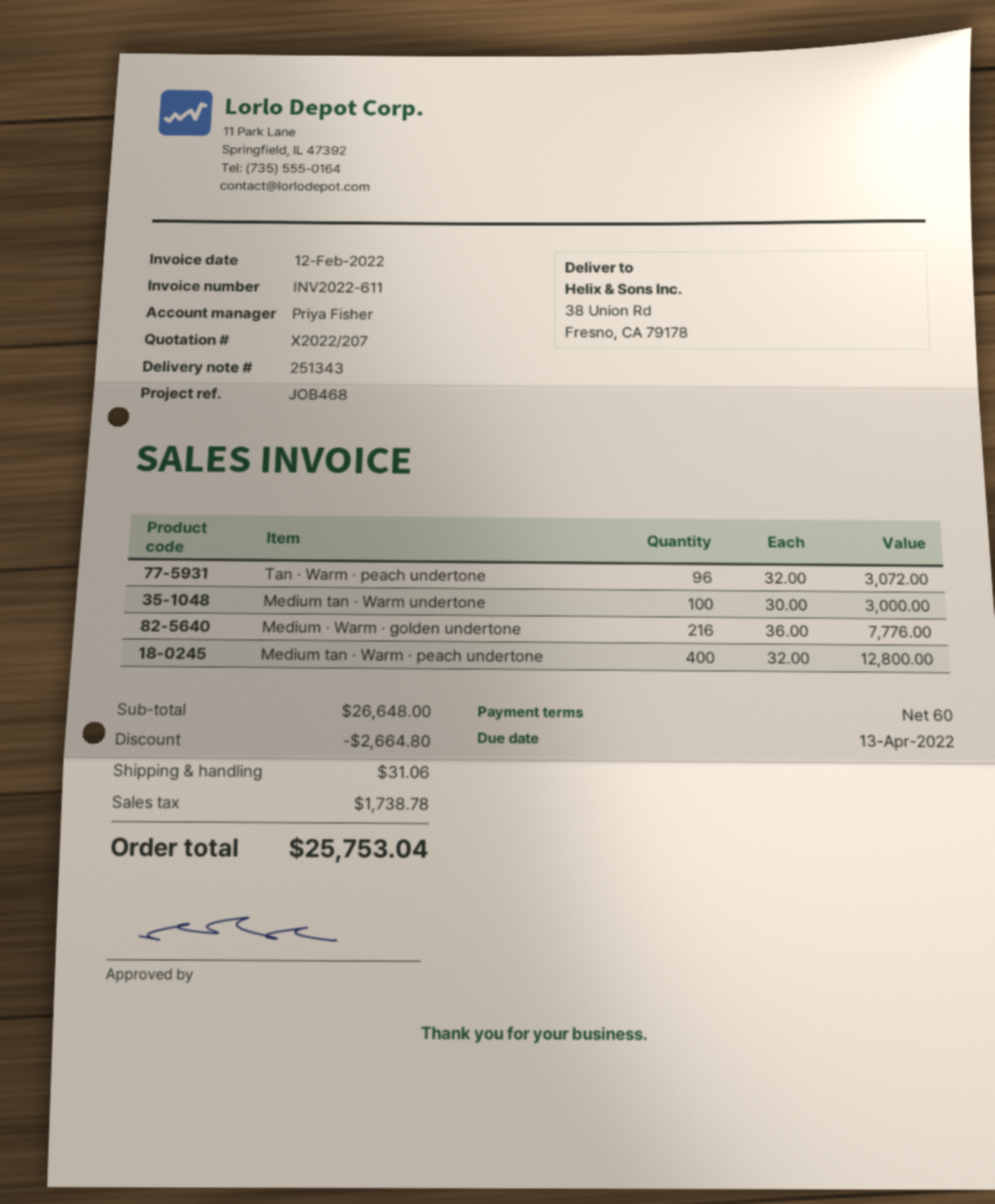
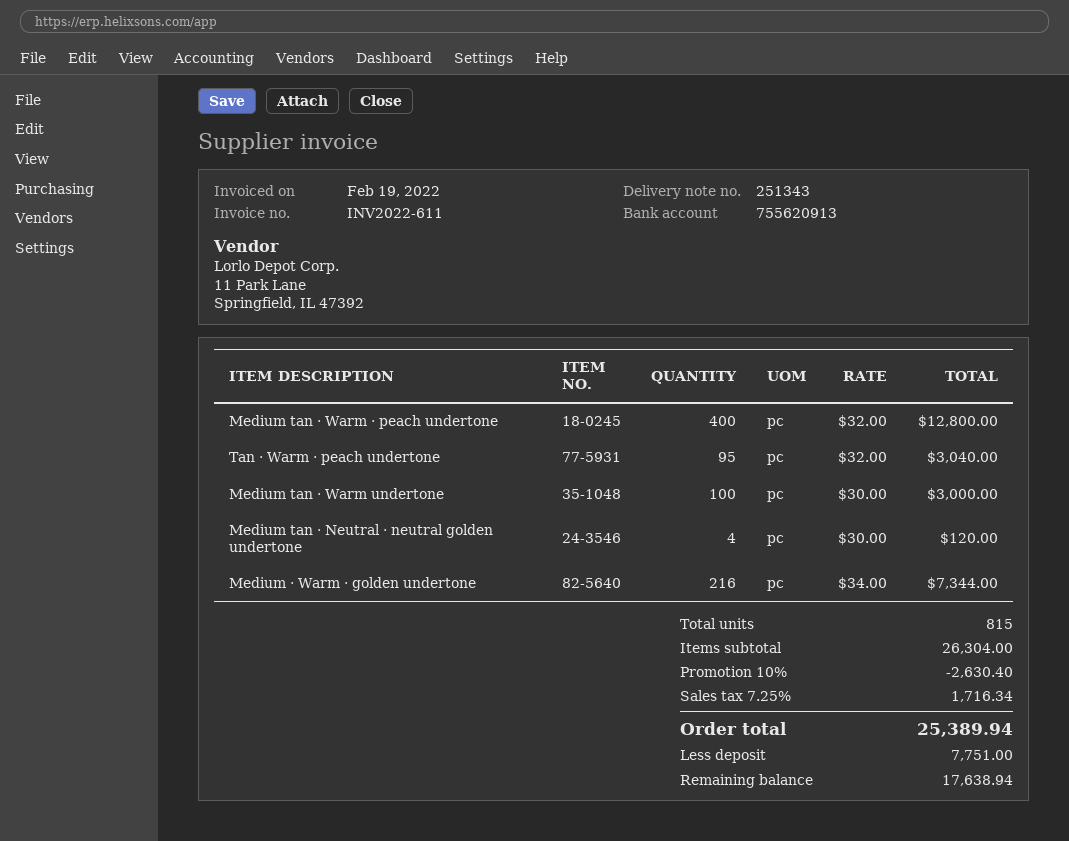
invoice date: 2022-02-12 -> 2022-02-19
Tan · Warm · peach undertone: 96 x 32.00 = 3072.00 -> 95 x 32.00 = 3040.00
Medium · Warm · golden undertone: 216 x 36.00 = 7776.00 -> 216 x 34.00 = 7344.00
Medium tan · Neutral · neutral golden undertone: none -> 4 x 30.00 = 120.00
subtotal: 26648.00 -> 26304.00
discount: 2664.80 -> 2630.40
shipping: 31.06 -> none
tax: 1738.78 -> 1716.34
total: 25753.04 -> 25389.94

